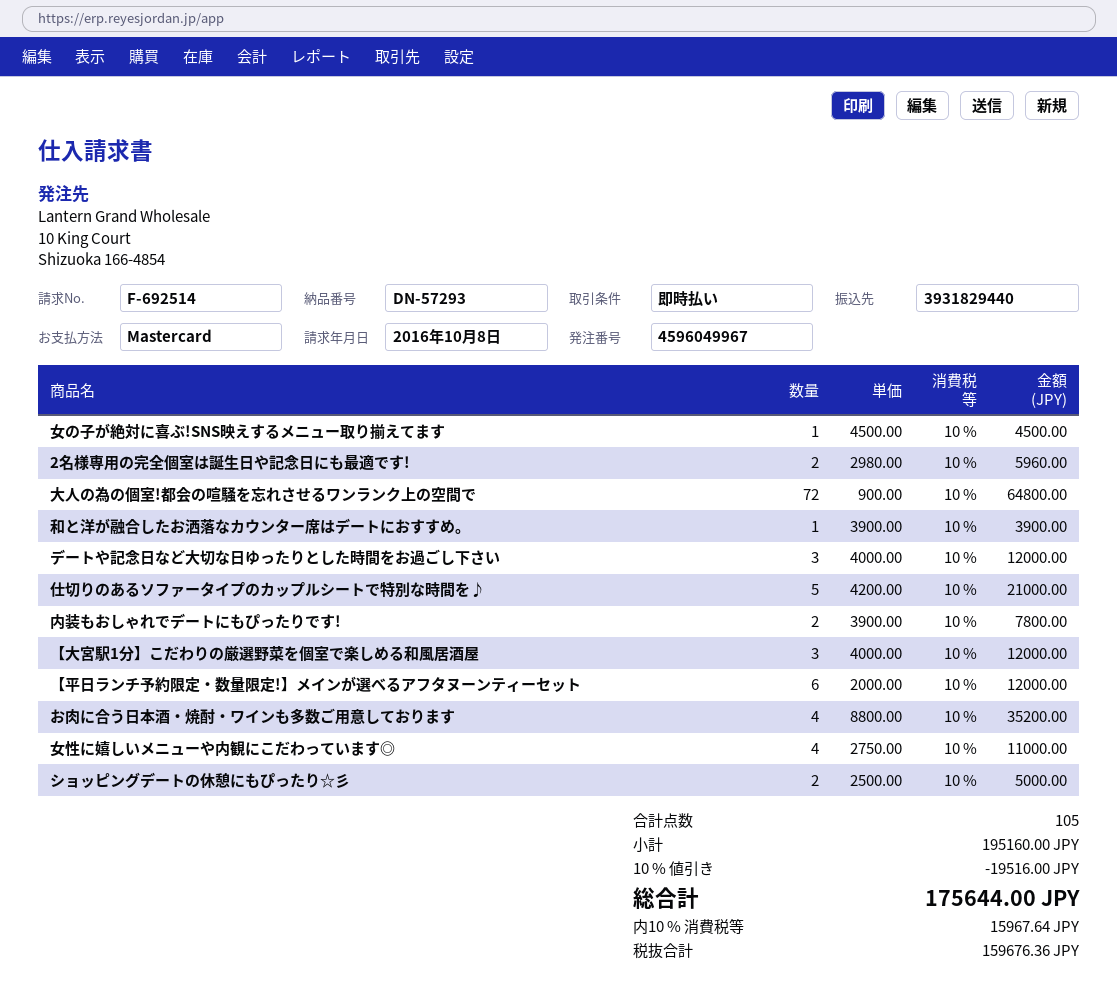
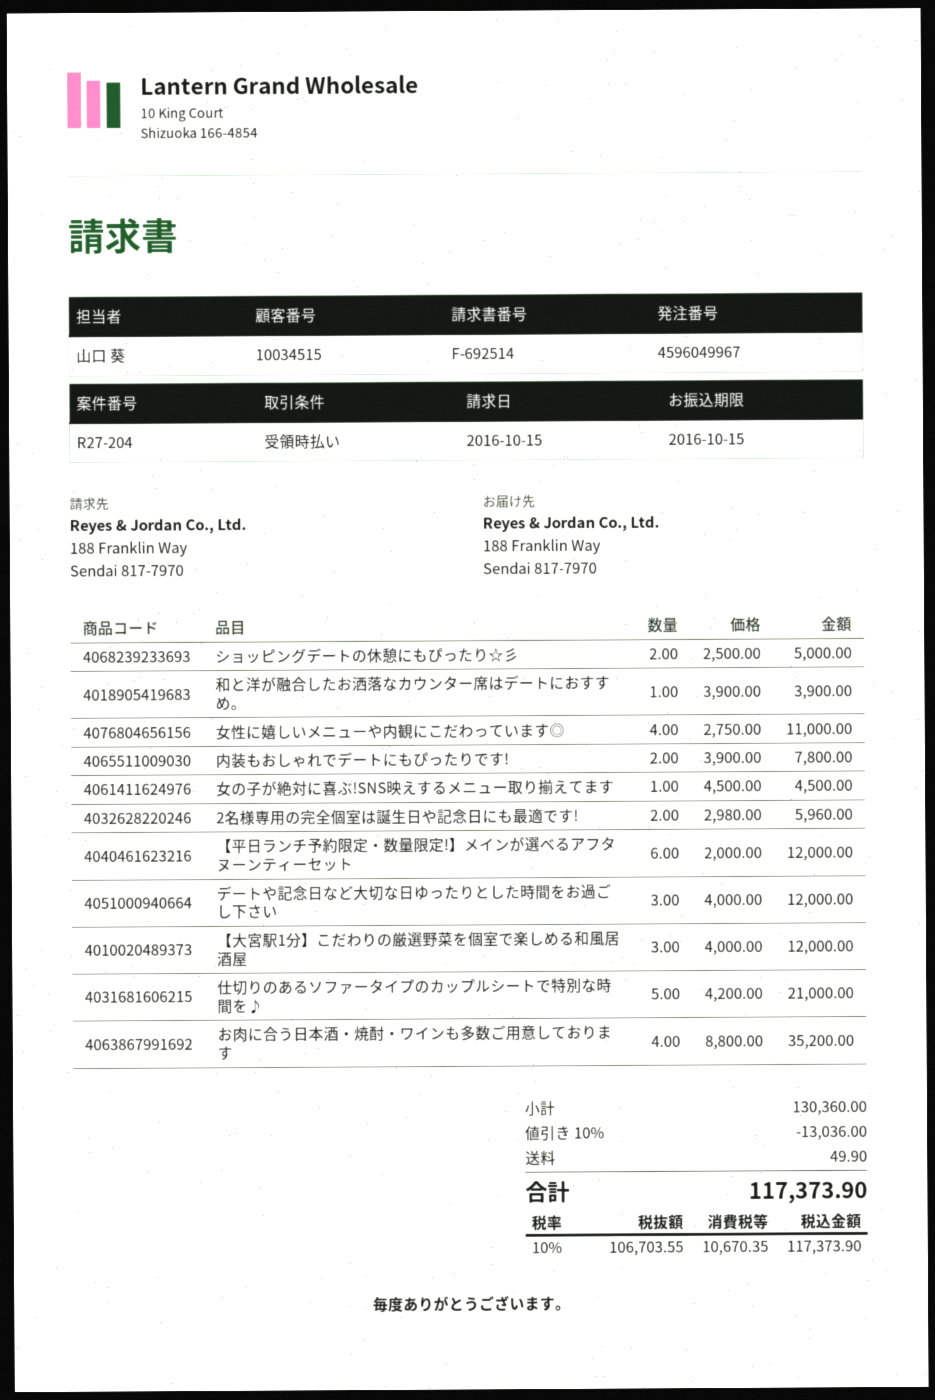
invoice date: 2016-10-08 -> 2016-10-15
大人の為の個室!都会の喧騒を忘れさせるワンランク上の空間で: 72 x 900.00 = 64800.00 -> none
subtotal: 195160.00 -> 130360.00
discount: 10% = 19516.00 -> 10% = 13036.00
shipping: none -> 49.90
net: 159676.36 -> 106703.55
tax: 10% = 15967.64 -> 10% = 10670.35
total: 175644.00 -> 117373.90

